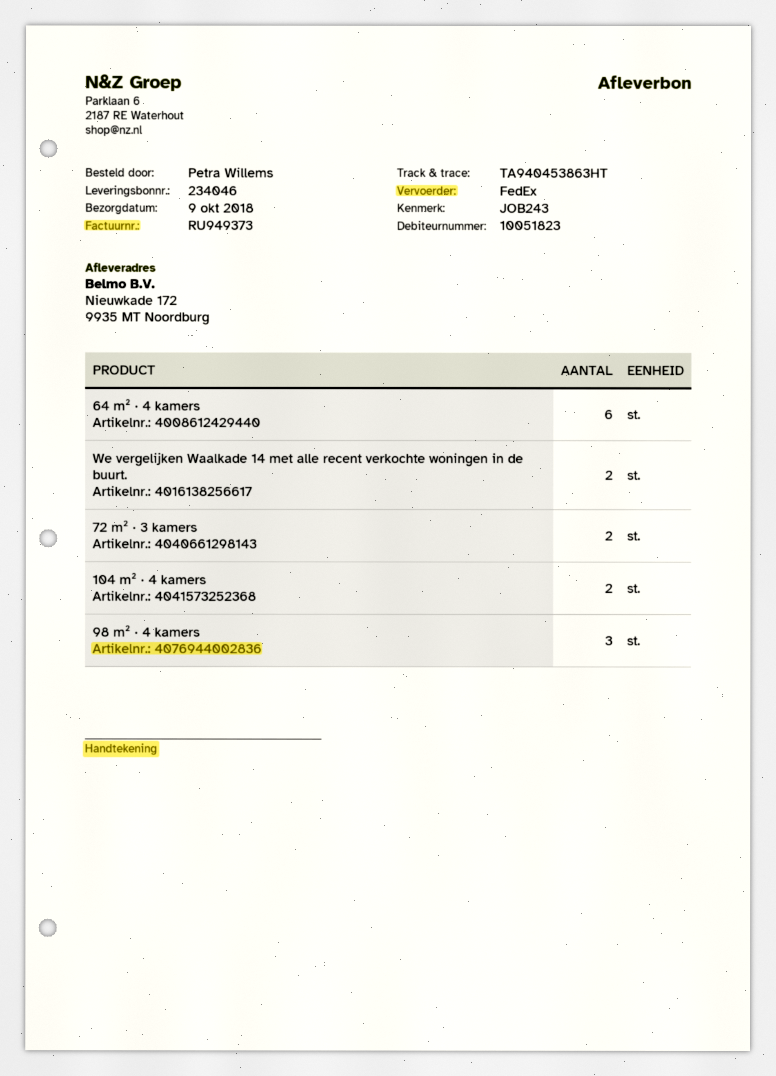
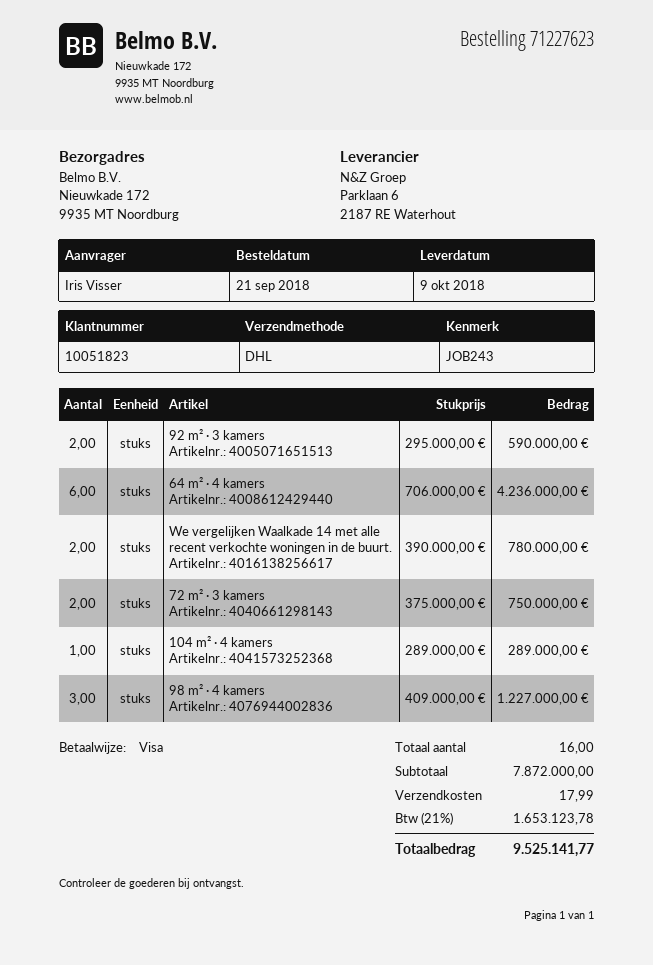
ordered by: Petra Willems -> Iris Visser
shipping method: FedEx -> DHL
104 m² · 4 kamers: 2 -> 1
92 m² · 3 kamers: none -> 2

